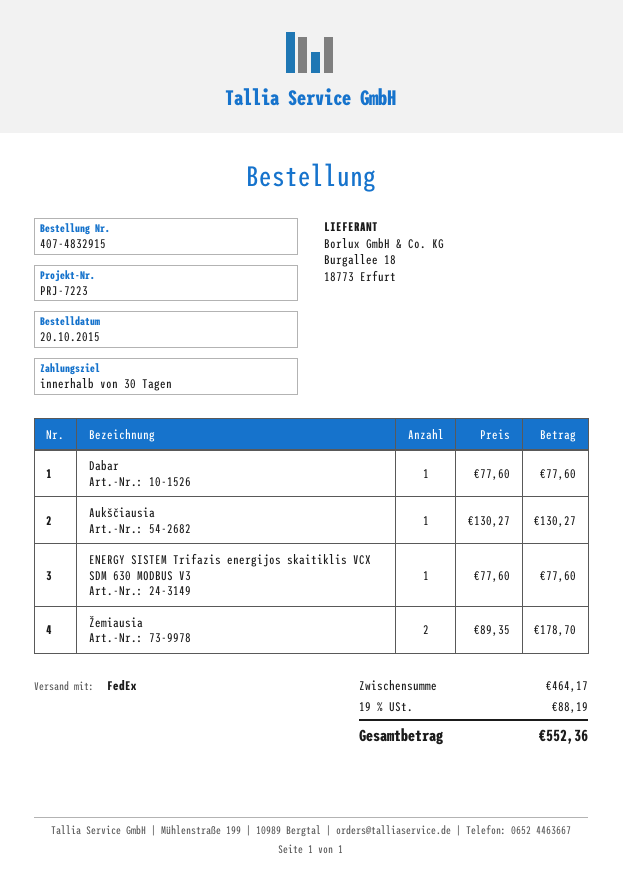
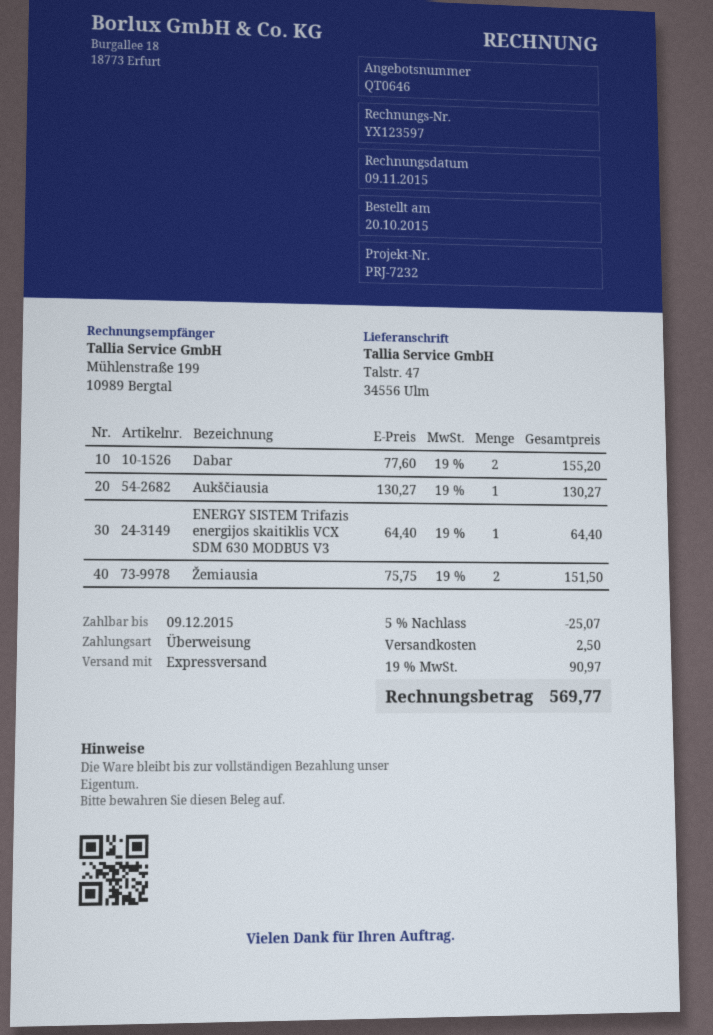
reference: PRJ-7223 -> PRJ-7232
shipping method: FedEx -> express
Dabar: 1 x 77.60 = 77.60 -> 2 x 77.60 = 155.20
ENERGY SISTEM Trifazis energijos skaitiklis VCX SDM 630 MODBUS V3: 1 x 77.60 = 77.60 -> 1 x 64.40 = 64.40
Žemiausia: 2 x 89.35 = 178.70 -> 2 x 75.75 = 151.50
discount: none -> 5% = 25.07
shipping: none -> 2.50
tax: 19% = 88.19 -> 19% = 90.97
total: 552.36 -> 569.77

